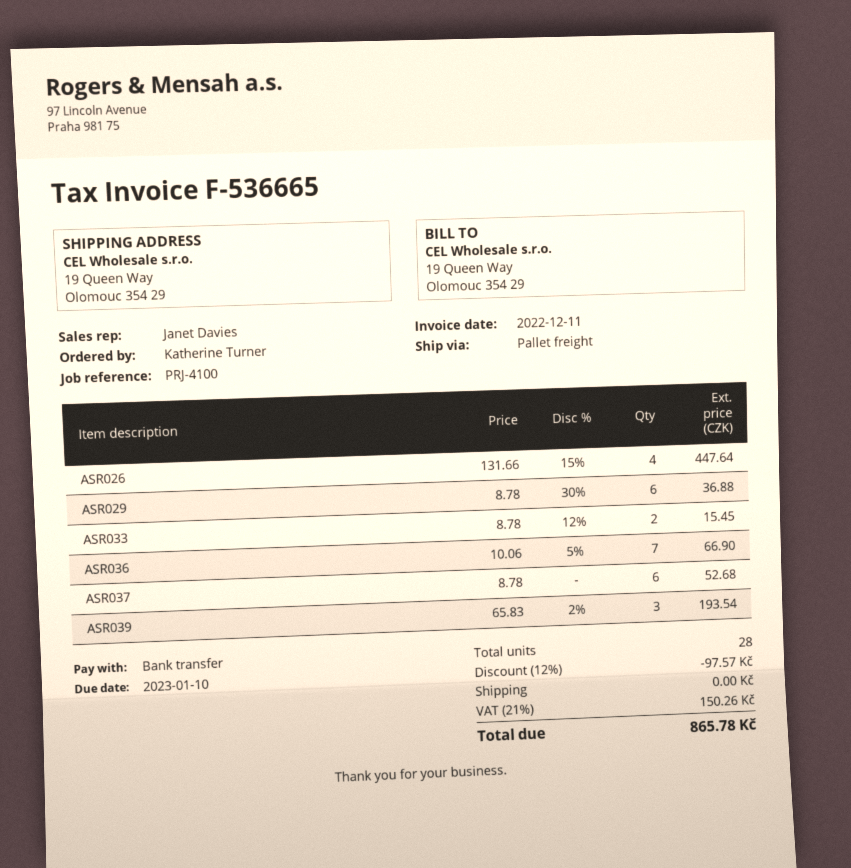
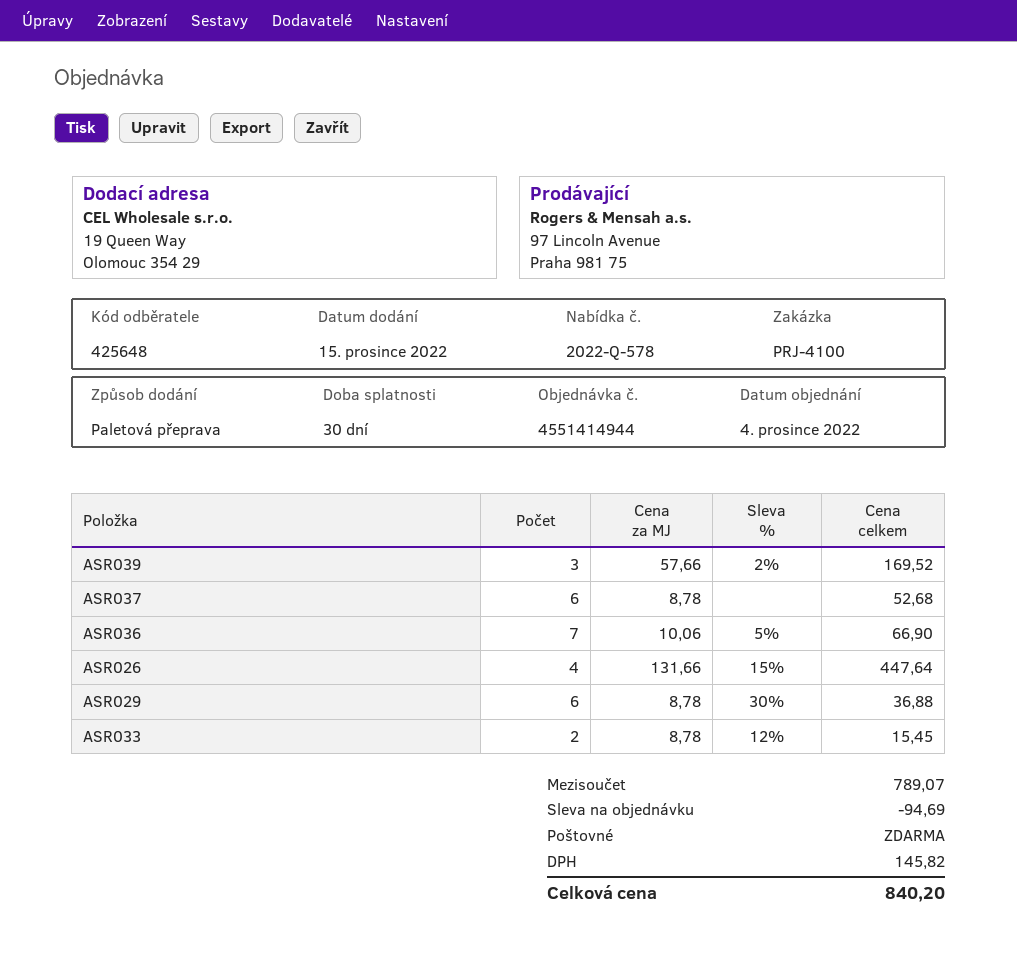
ASR039: 3 x 65.83 - 2% = 193.54 -> 3 x 57.66 - 2% = 169.52
discount: 97.57 -> 94.69
tax: 150.26 -> 145.82
total: 865.78 -> 840.20

